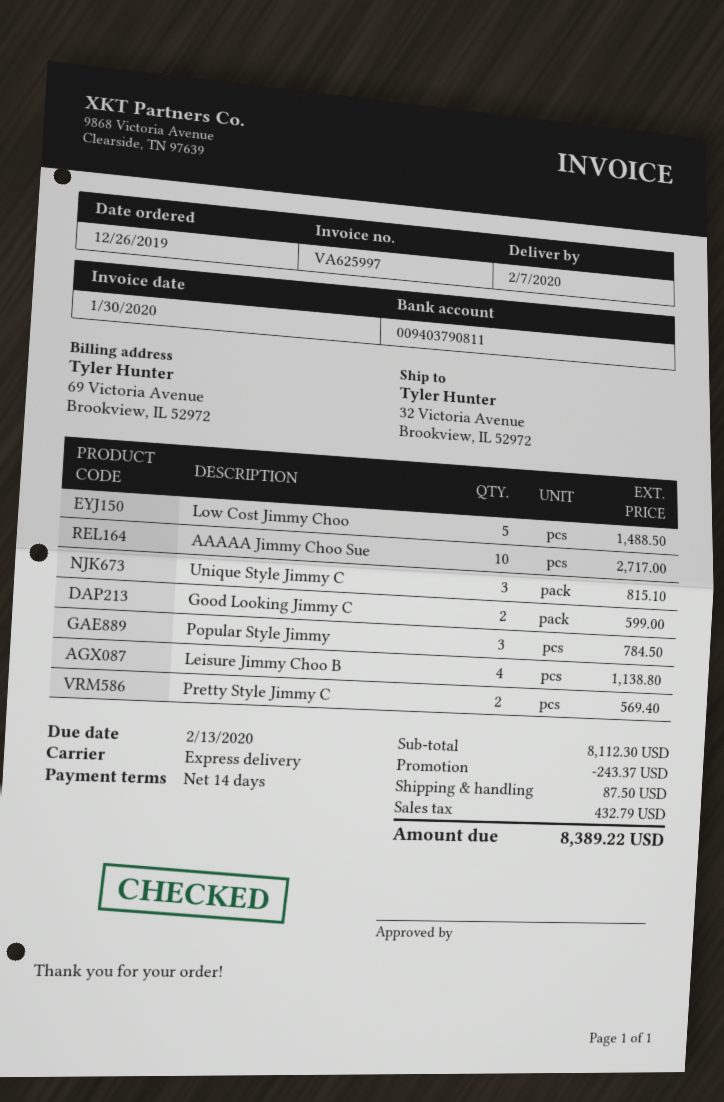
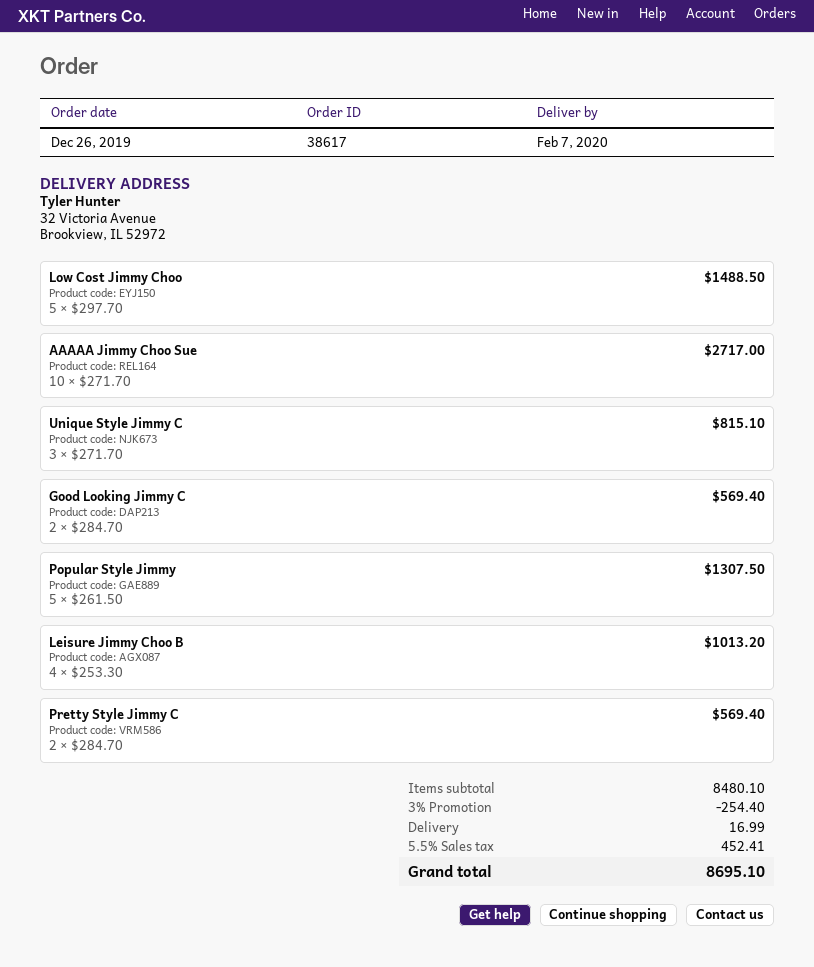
Good Looking Jimmy C: 2 for 599.00 -> 2 for 569.40
Popular Style Jimmy: 3 for 784.50 -> 5 for 1307.50
Leisure Jimmy Choo B: 4 for 1138.80 -> 4 for 1013.20
subtotal: 8112.30 -> 8480.10
discount: 243.37 -> 254.40
shipping: 87.50 -> 16.99
tax: 432.79 -> 452.41
total: 8389.22 -> 8695.10

